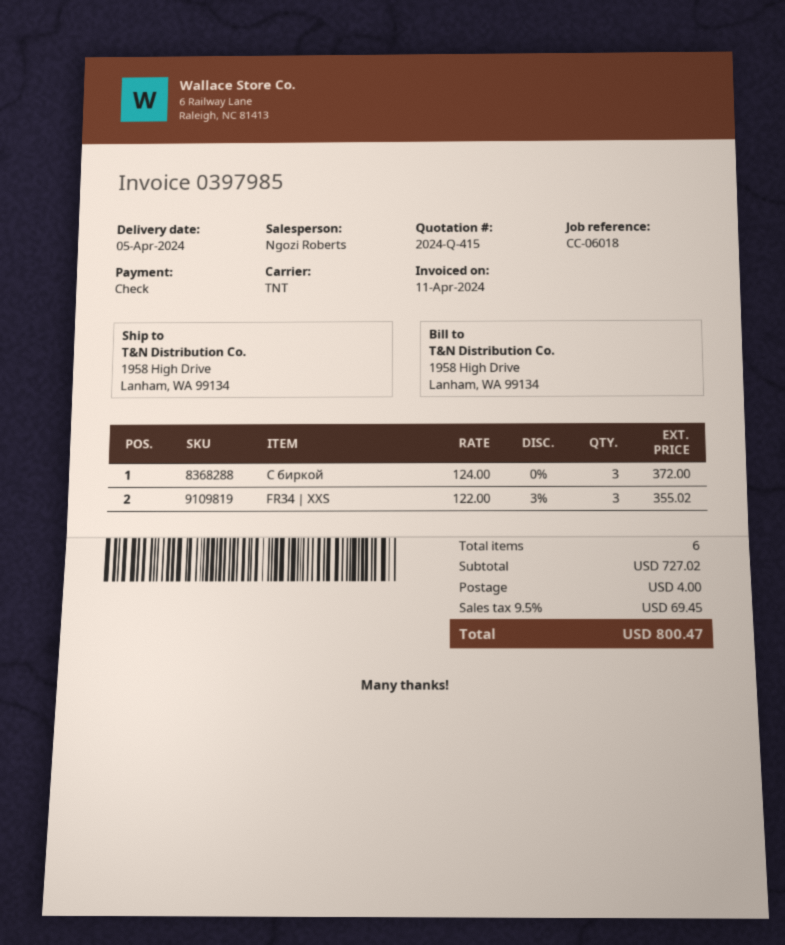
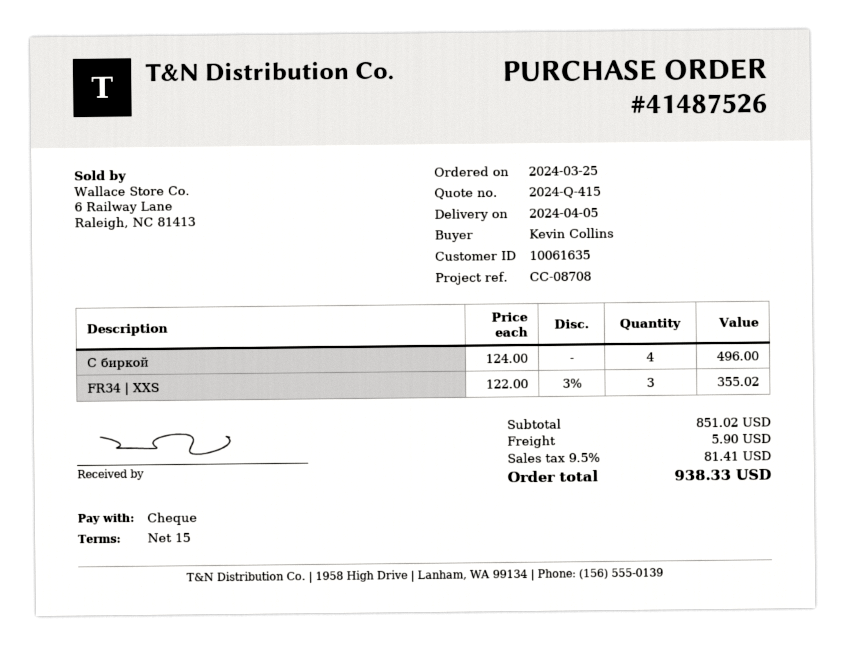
reference: CC-06018 -> CC-08708
С биркой: 3 x 124.00 = 372.00 -> 4 x 124.00 = 496.00
subtotal: 727.02 -> 851.02
shipping: 4.00 -> 5.90
tax: 9.5% = 69.45 -> 9.5% = 81.41
total: 800.47 -> 938.33

